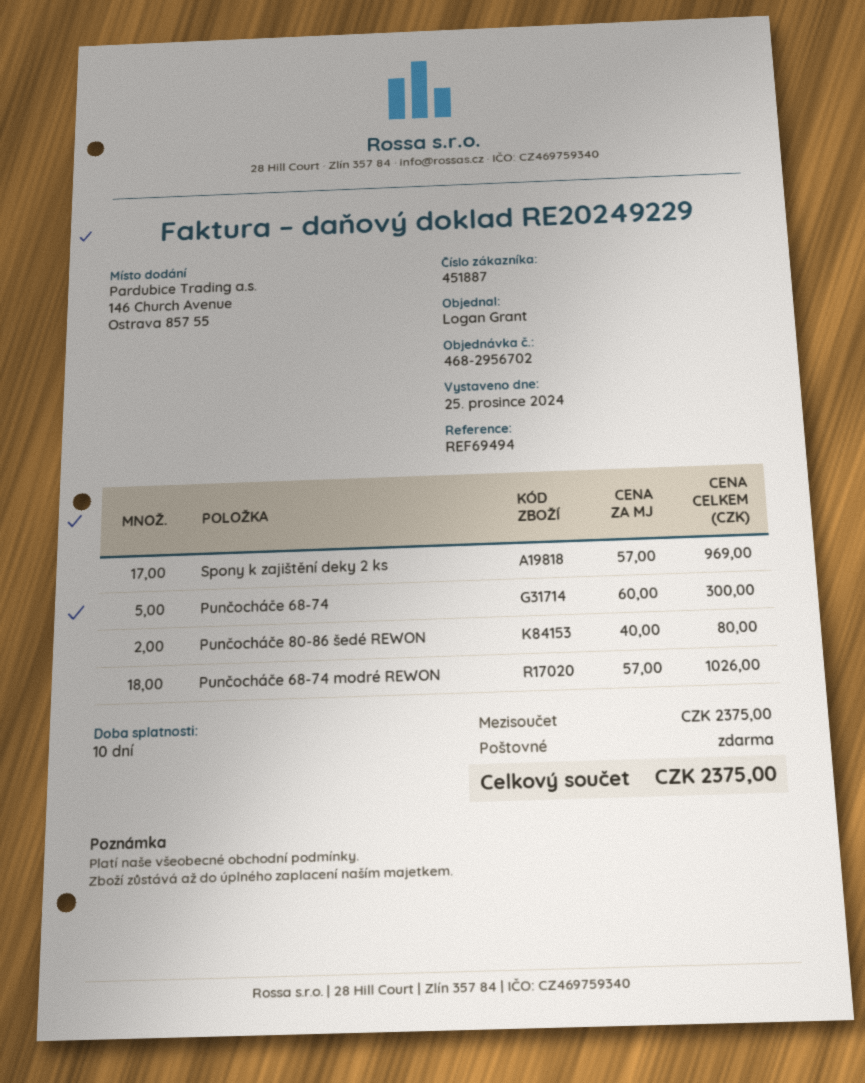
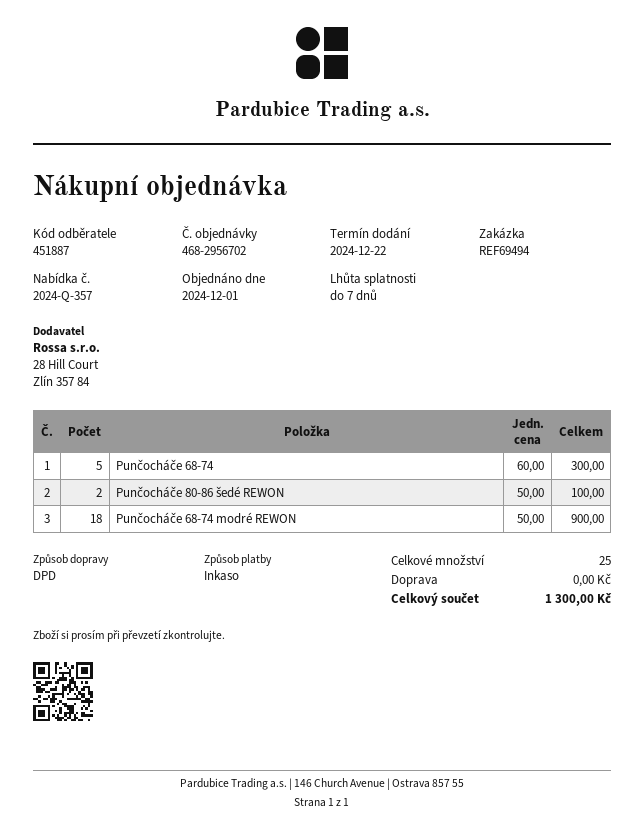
payment terms: 10 days -> 7 days
Spony k zajištění deky 2 ks: 17 x 57.00 = 969.00 -> none
Punčocháče 80-86 šedé REWON: 2 x 40.00 = 80.00 -> 2 x 50.00 = 100.00
Punčocháče 68-74 modré REWON: 18 x 57.00 = 1026.00 -> 18 x 50.00 = 900.00
total: 2375.00 -> 1300.00

